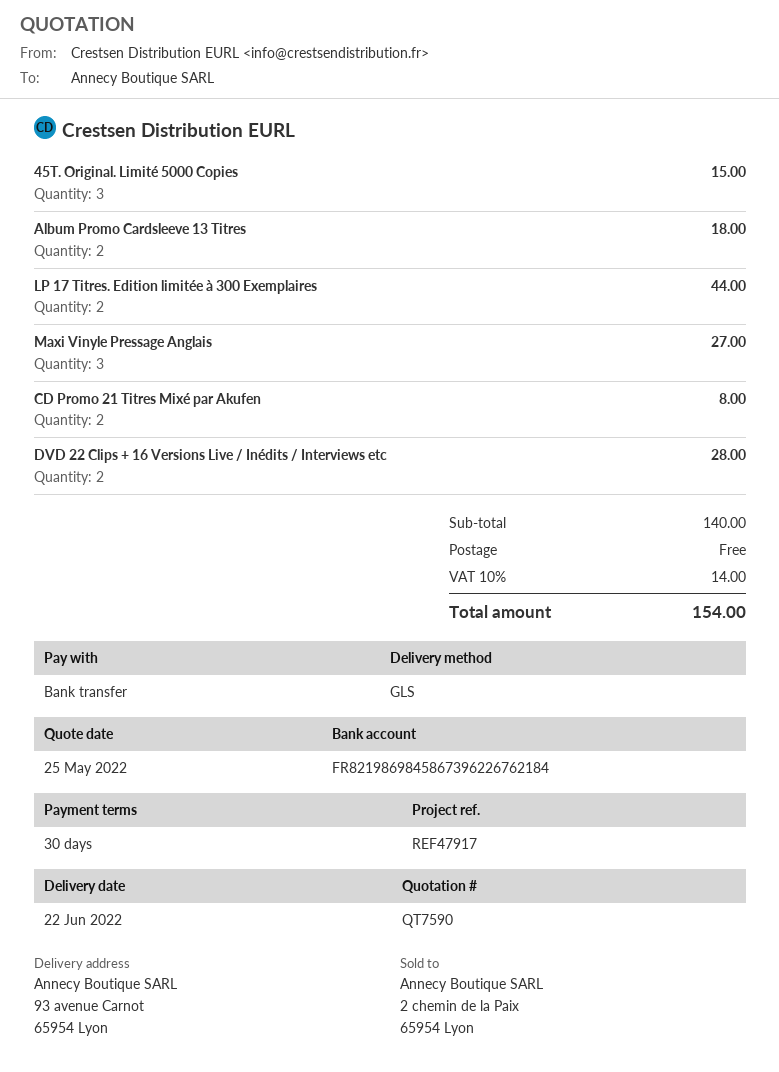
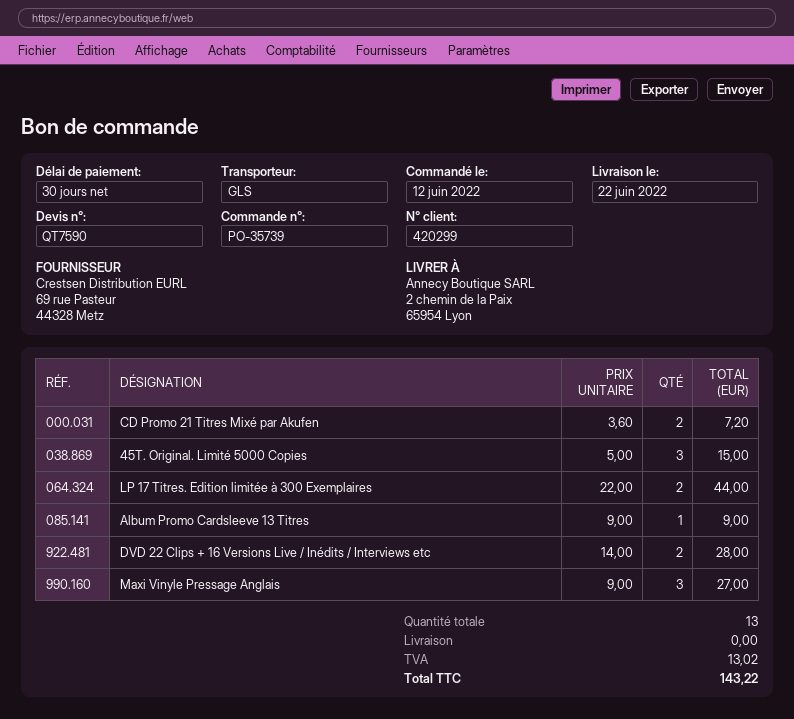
ship to: 93 avenue Carnot, 65954 Lyon -> 2 chemin de la Paix, 65954 Lyon
Album Promo Cardsleeve 13 Titres: 2 for 18.00 -> 1 for 9.00
CD Promo 21 Titres Mixé par Akufen: 2 for 8.00 -> 2 for 7.20
tax: 14.00 -> 13.02
total: 154.00 -> 143.22

